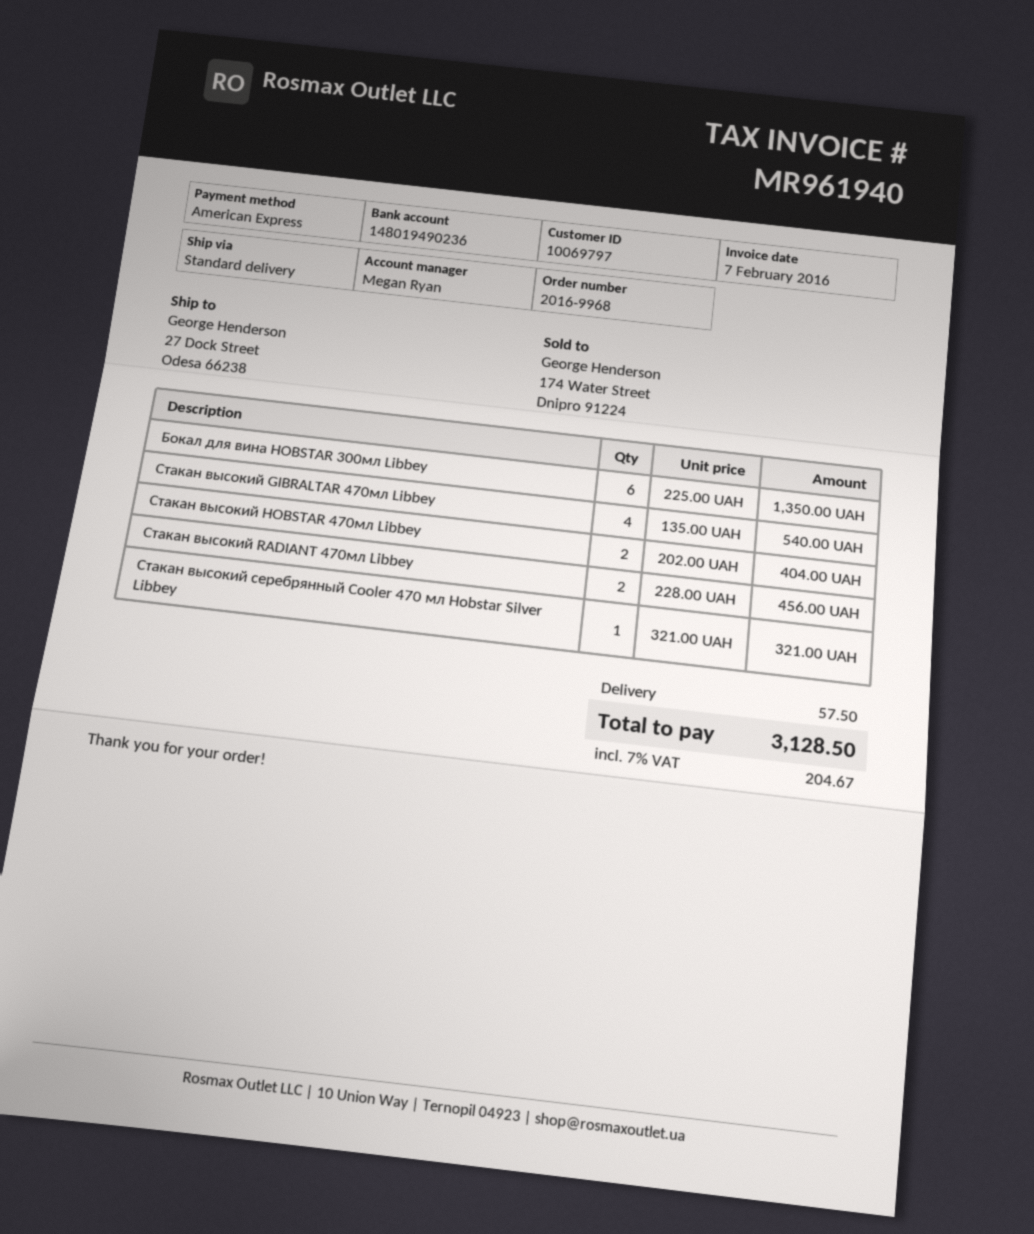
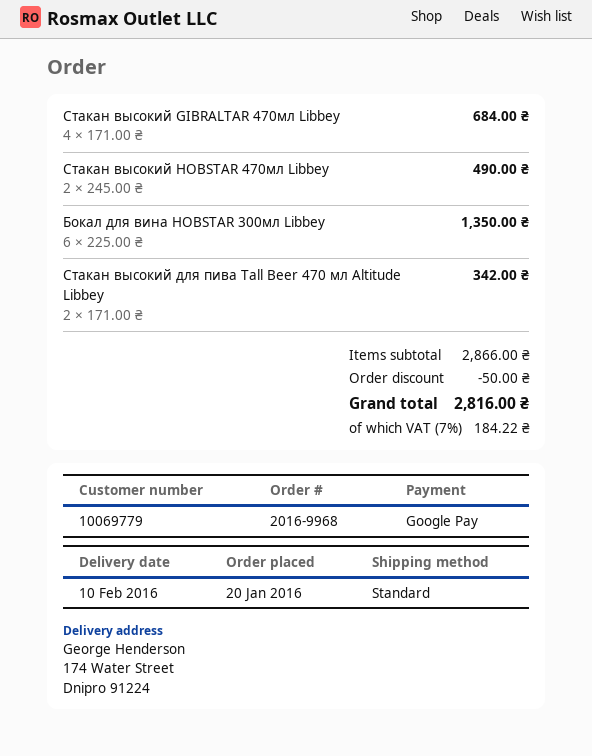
customer number: 10069797 -> 10069779
payment method: American Express -> Google Pay
ship to: 27 Dock Street, Odesa 66238 -> 174 Water Street, Dnipro 91224
Стакан высокий GIBRALTAR 470мл Libbey: 4 x 135.00 = 540.00 -> 4 x 171.00 = 684.00
Стакан высокий HOBSTAR 470мл Libbey: 2 x 202.00 = 404.00 -> 2 x 245.00 = 490.00
Стакан высокий RADIANT 470мл Libbey: 2 x 228.00 = 456.00 -> none
Стакан высокий серебрянный Cooler 470 мл Hobstar Silver Libbey: 1 x 321.00 = 321.00 -> none
Стакан высокий для пива Tall Beer 470 мл Altitude Libbey: none -> 2 x 171.00 = 342.00
discount: none -> 50.00
shipping: 57.50 -> none
tax: 7% = 204.67 -> 7% = 184.22
total: 3128.50 -> 2816.00

